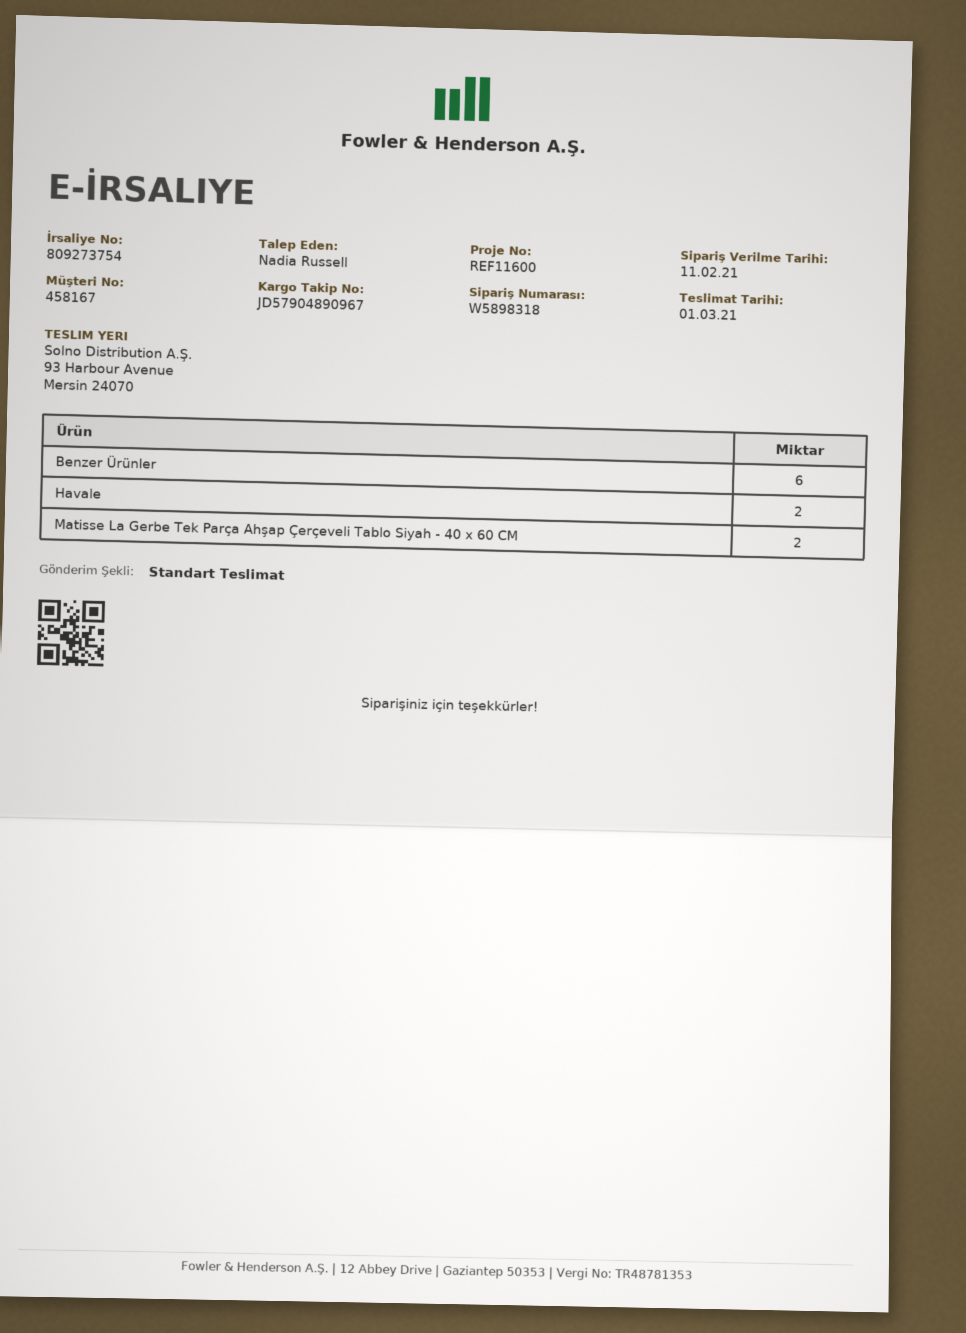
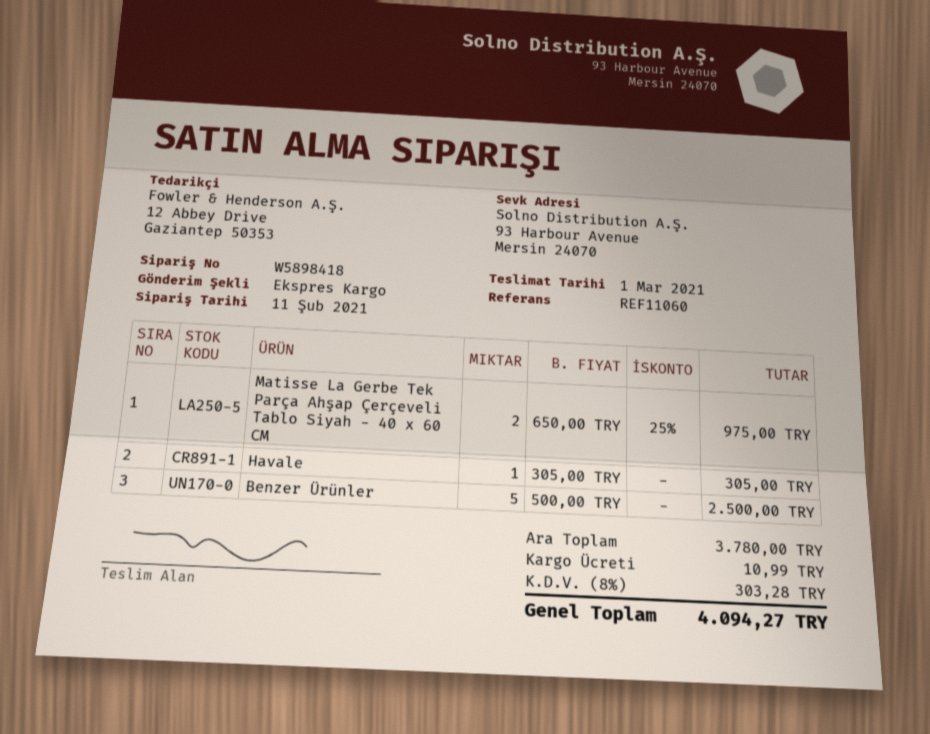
order number: W5898318 -> W5898418
reference: REF11600 -> REF11060
shipping method: standard -> express
Benzer Ürünler: 6 -> 5
Havale: 2 -> 1

